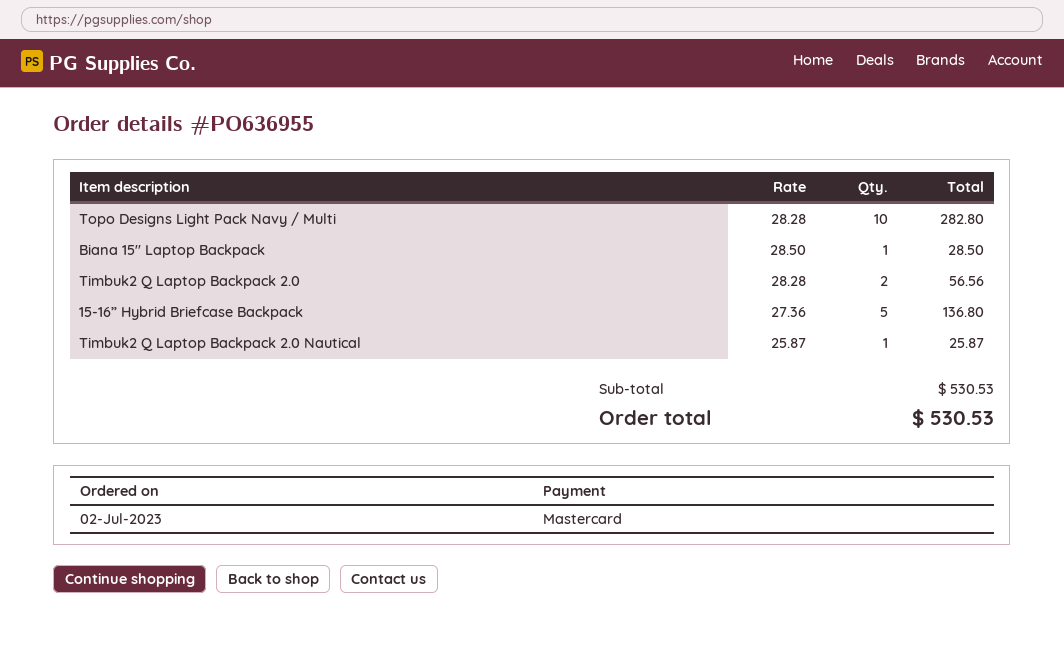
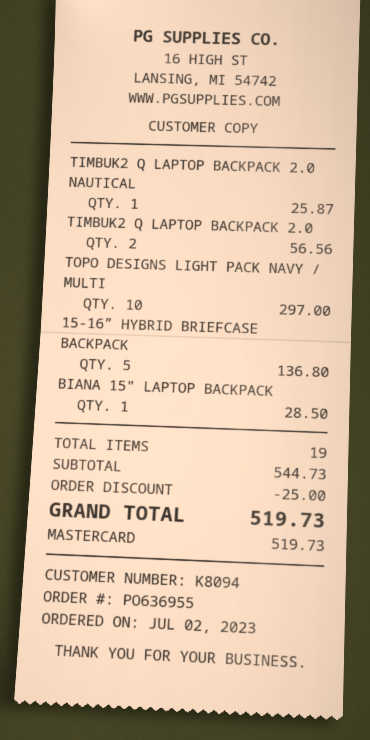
Topo Designs Light Pack Navy / Multi: 10 for 282.80 -> 10 for 297.00
subtotal: 530.53 -> 544.73
discount: none -> 25.00
total: 530.53 -> 519.73

